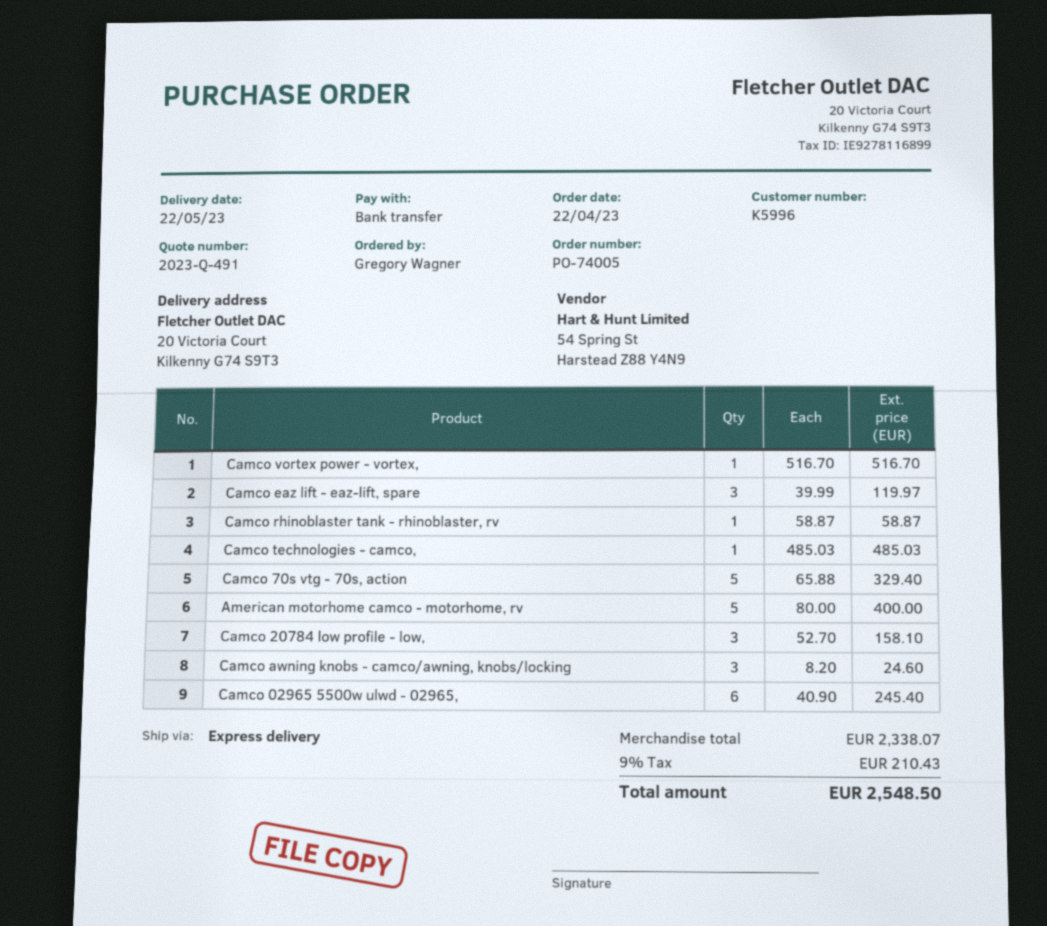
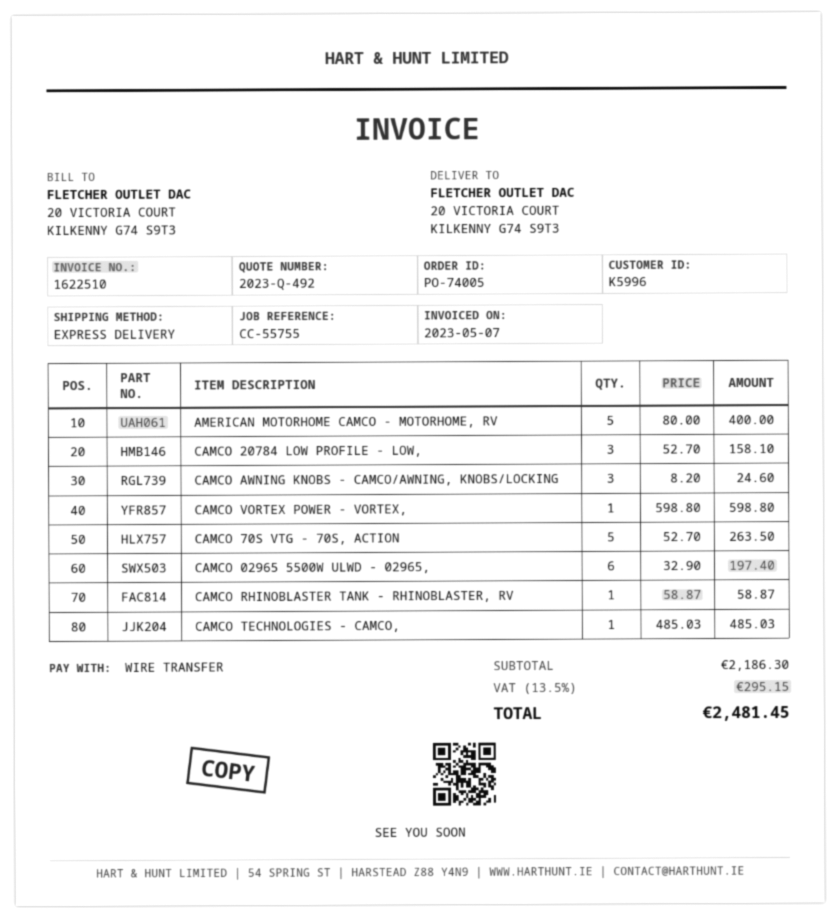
quote number: 2023-Q-491 -> 2023-Q-492
Camco vortex power - vortex,: 1 x 516.70 = 516.70 -> 1 x 598.80 = 598.80
Camco eaz lift - eaz-lift, spare: 3 x 39.99 = 119.97 -> none
Camco 70s vtg - 70s, action: 5 x 65.88 = 329.40 -> 5 x 52.70 = 263.50
Camco 02965 5500w ulwd - 02965,: 6 x 40.90 = 245.40 -> 6 x 32.90 = 197.40
subtotal: 2338.07 -> 2186.30
tax: 9% = 210.43 -> 13.5% = 295.15
total: 2548.50 -> 2481.45

